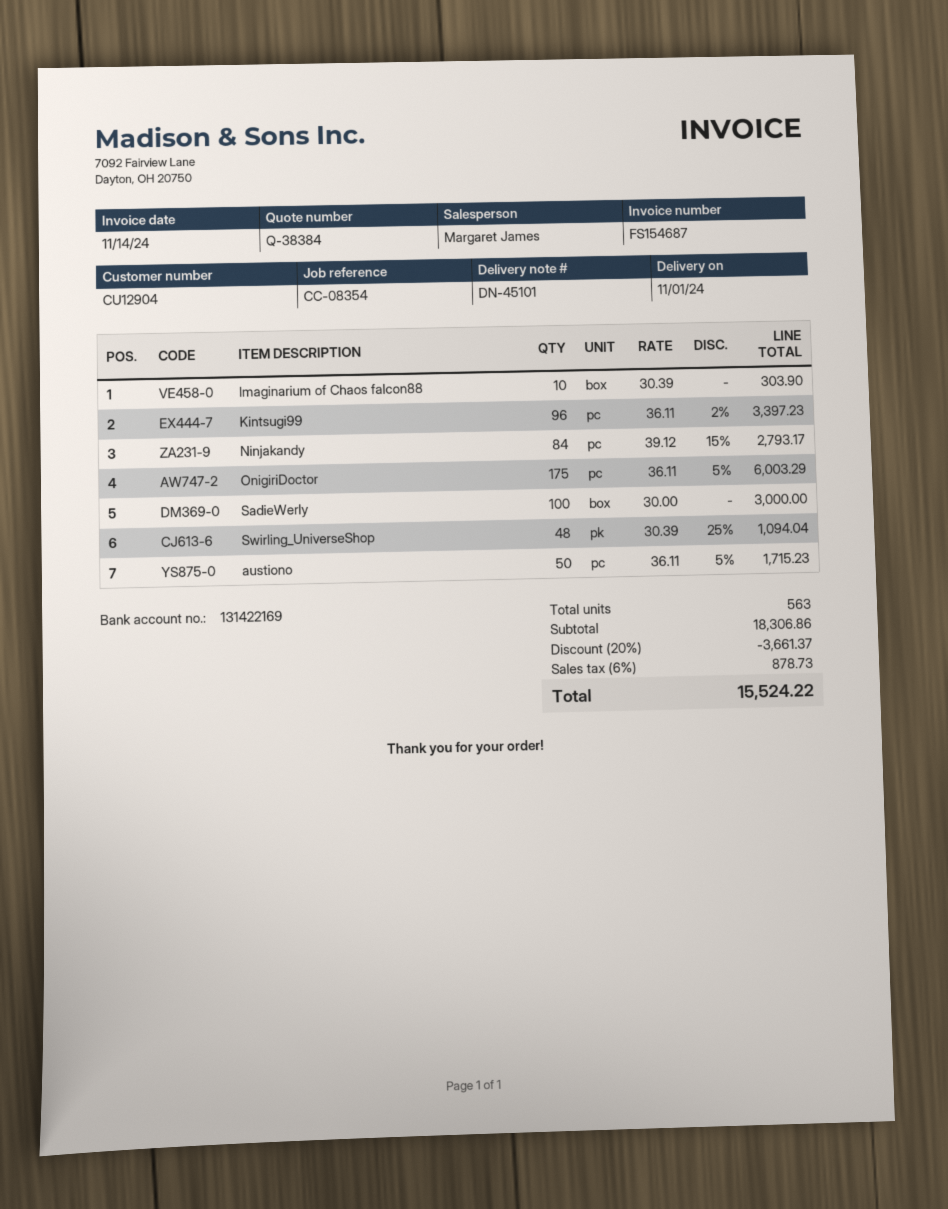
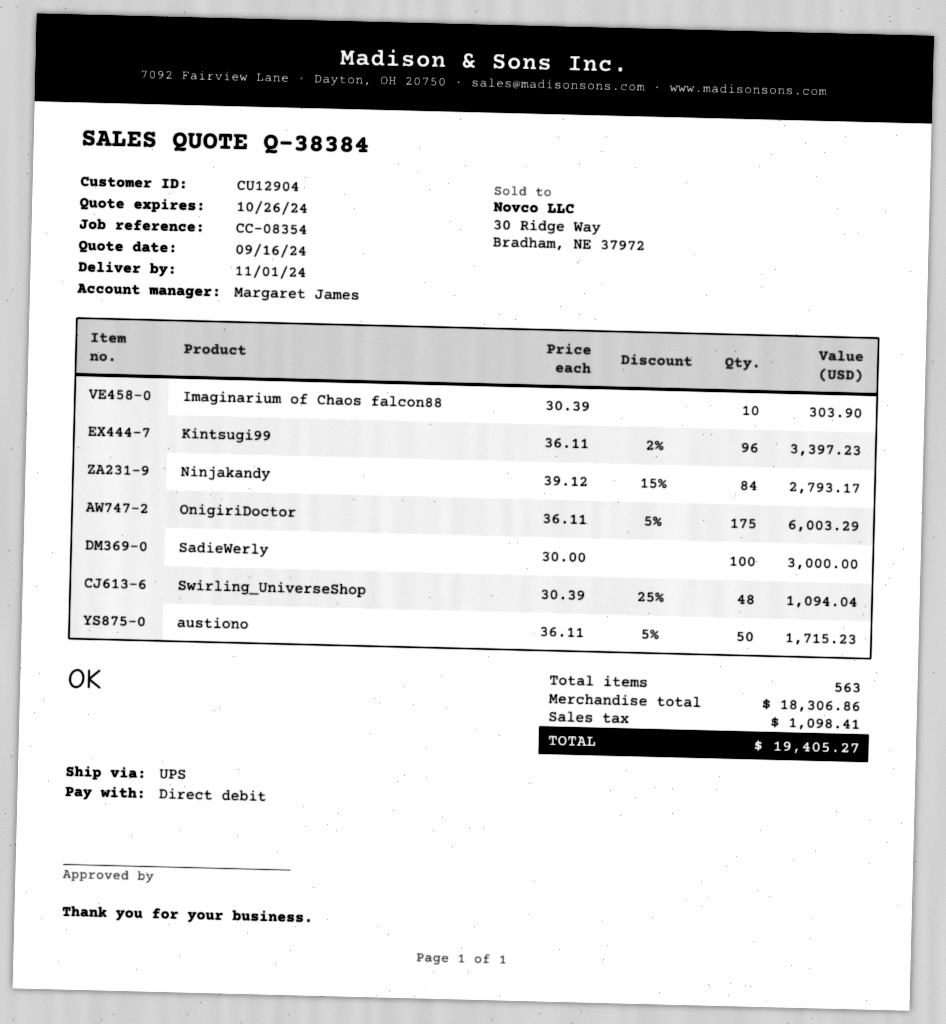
discount: 20% = 3661.37 -> none
tax: 878.73 -> 1098.41
total: 15524.22 -> 19405.27

